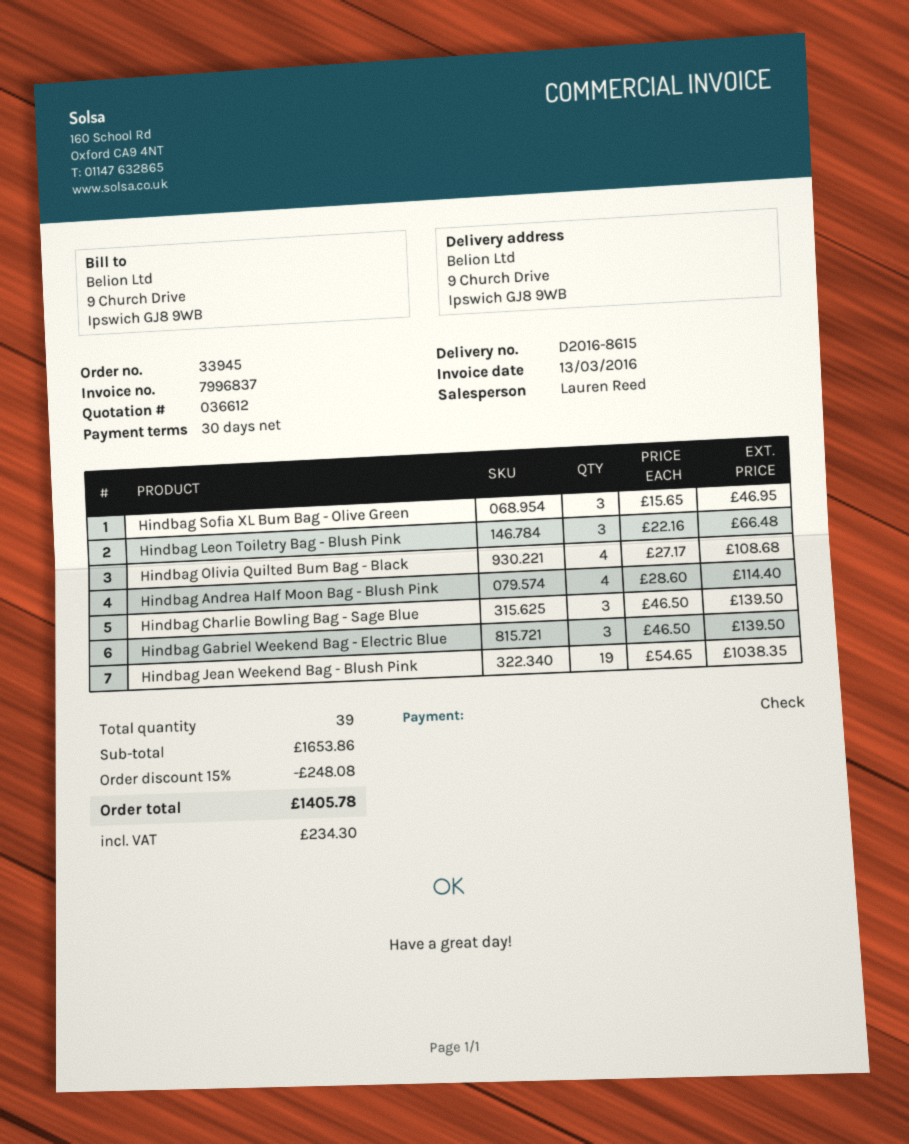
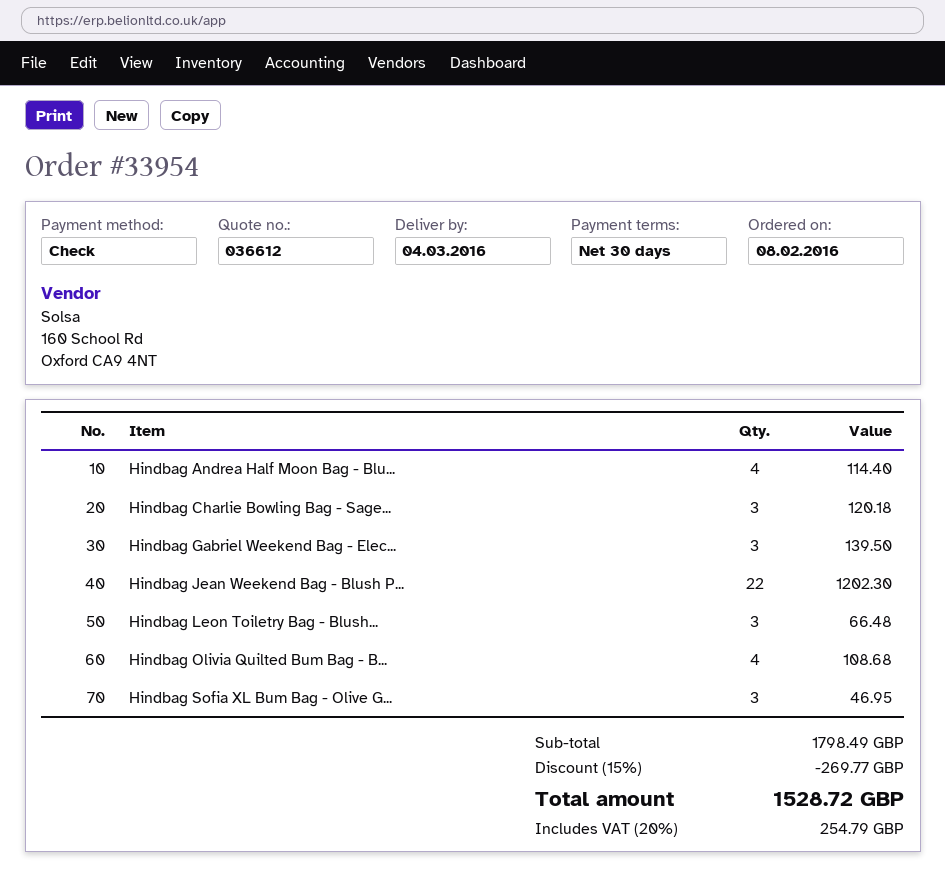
order number: 33945 -> 33954
Hindbag Charlie Bowling Bag - Sage Blue: 3 for 139.50 -> 3 for 120.18
Hindbag Jean Weekend Bag - Blush Pink: 19 for 1038.35 -> 22 for 1202.30
subtotal: 1653.86 -> 1798.49
discount: 15% = 248.08 -> 15% = 269.77
tax: 234.30 -> 254.79
total: 1405.78 -> 1528.72

